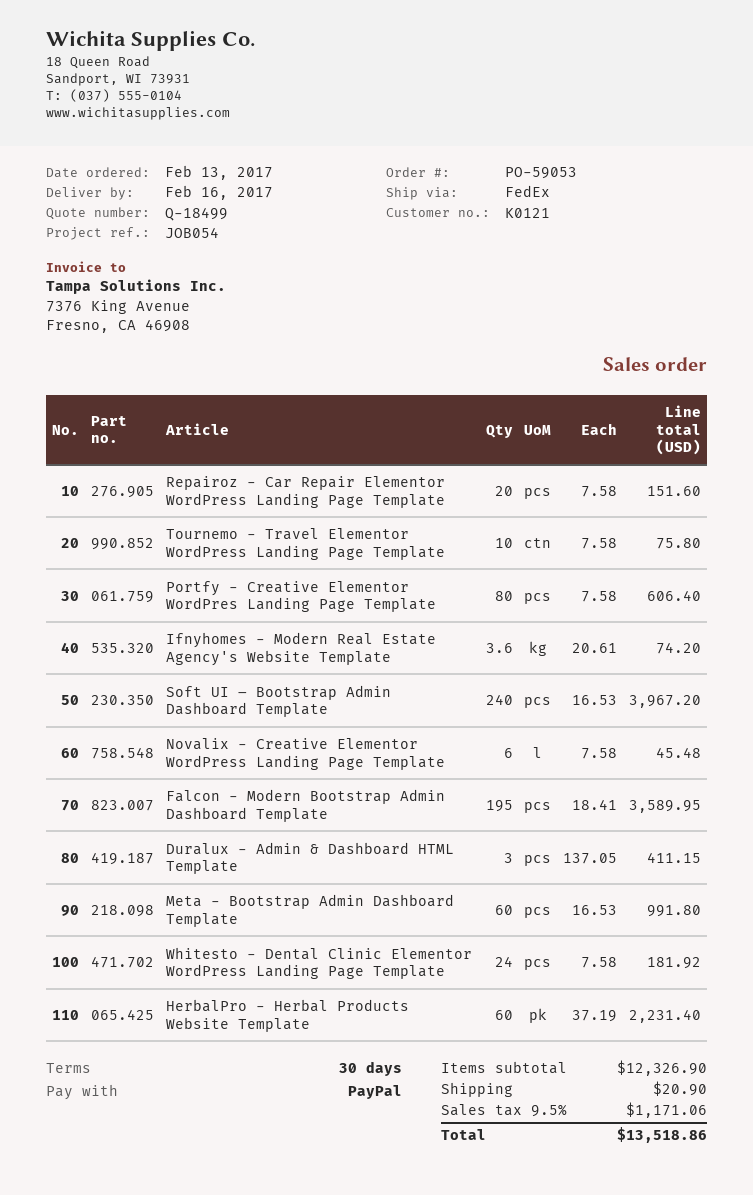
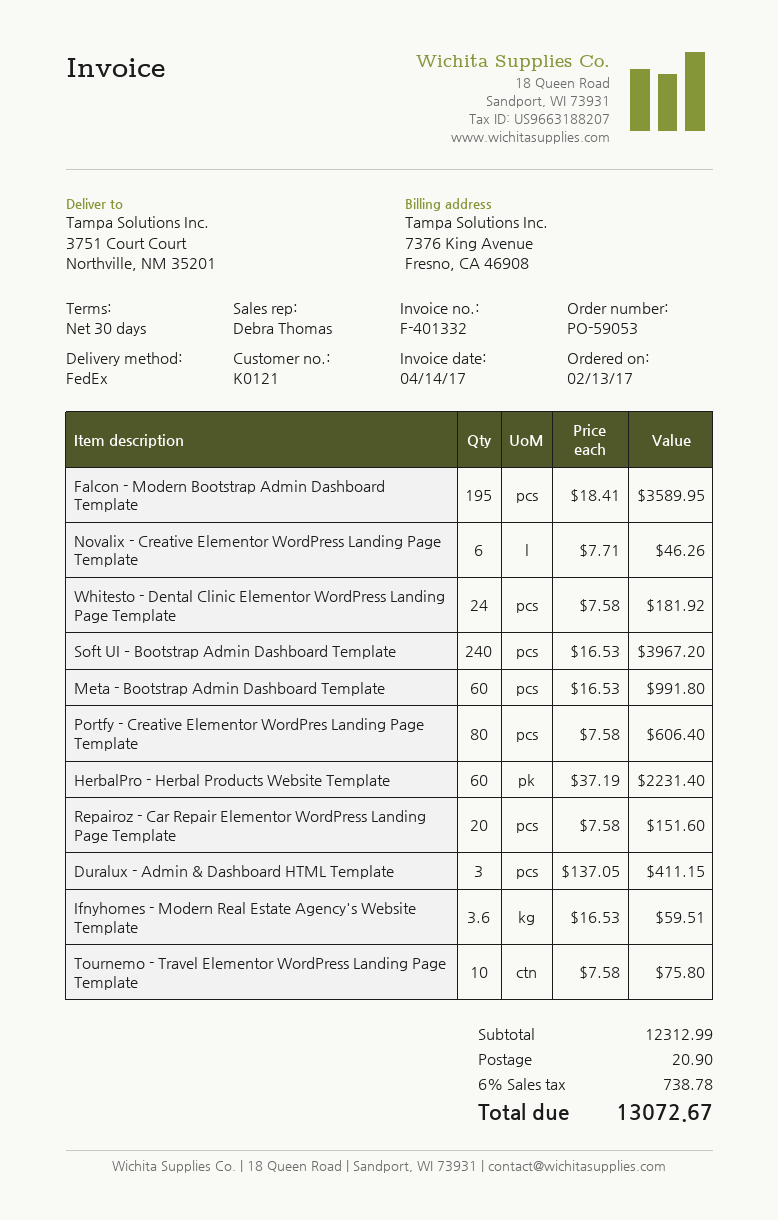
Ifnyhomes - Modern Real Estate Agency's Website Template: 3.6 x 20.61 = 74.20 -> 3.6 x 16.53 = 59.51
Novalix - Creative Elementor WordPress Landing Page Template: 6 x 7.58 = 45.48 -> 6 x 7.71 = 46.26
subtotal: 12326.90 -> 12312.99
tax: 9.5% = 1171.06 -> 6% = 738.78
total: 13518.86 -> 13072.67

